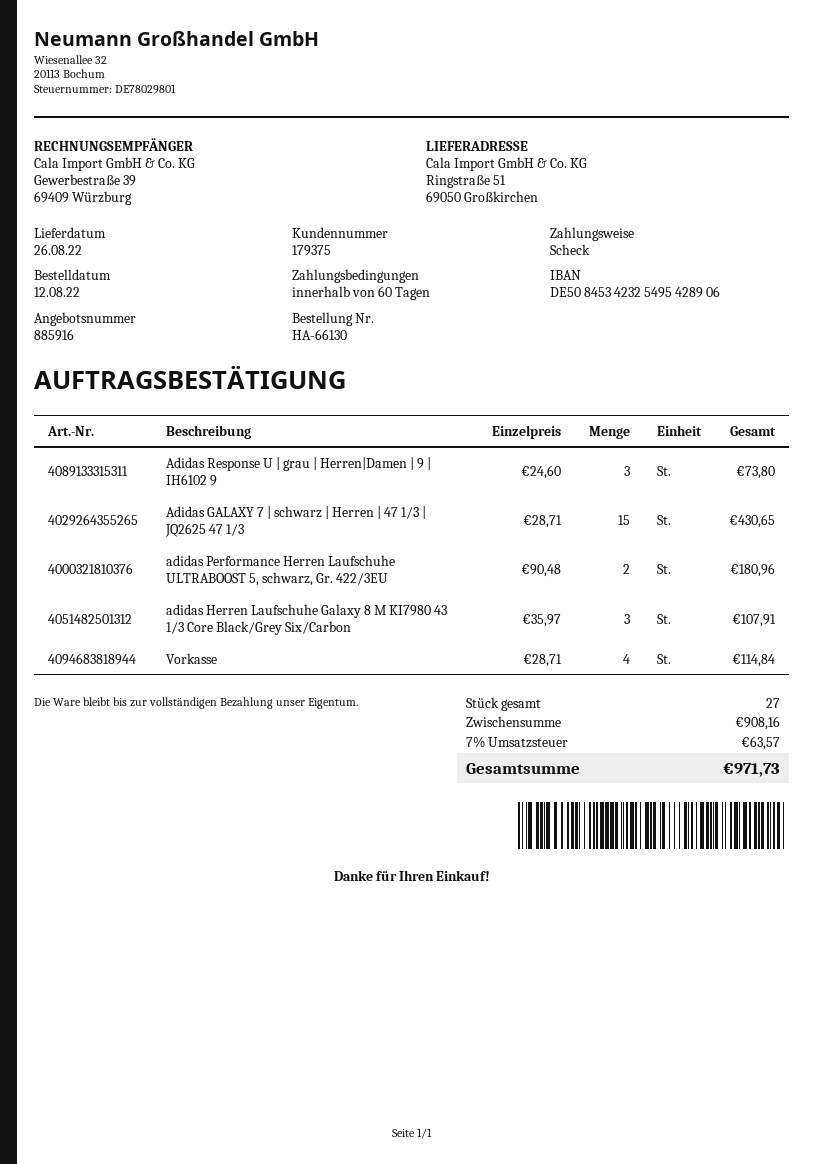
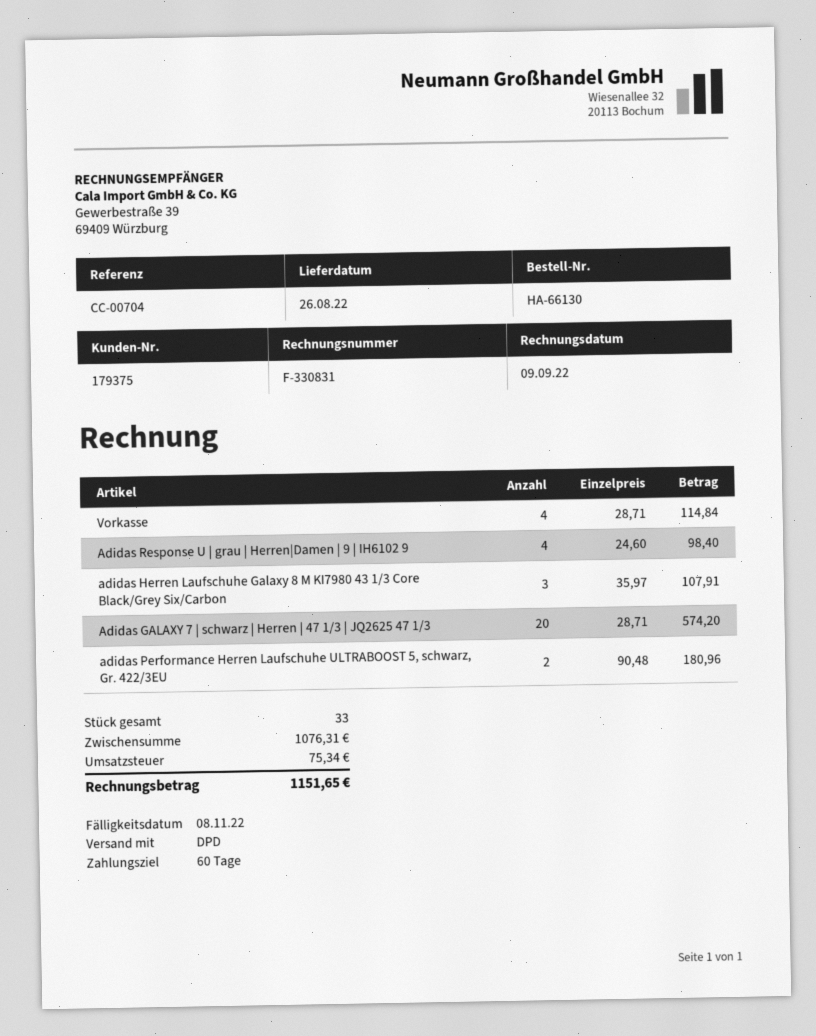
Adidas Response U | grau | Herren|Damen | 9 | IH6102 9: 3 x 24.60 = 73.80 -> 4 x 24.60 = 98.40
Adidas GALAXY 7 | schwarz | Herren | 47 1/3 | JQ2625 47 1/3: 15 x 28.71 = 430.65 -> 20 x 28.71 = 574.20
total quantity: 27 -> 33
subtotal: 908.16 -> 1076.31
tax: 63.57 -> 75.34
total: 971.73 -> 1151.65

